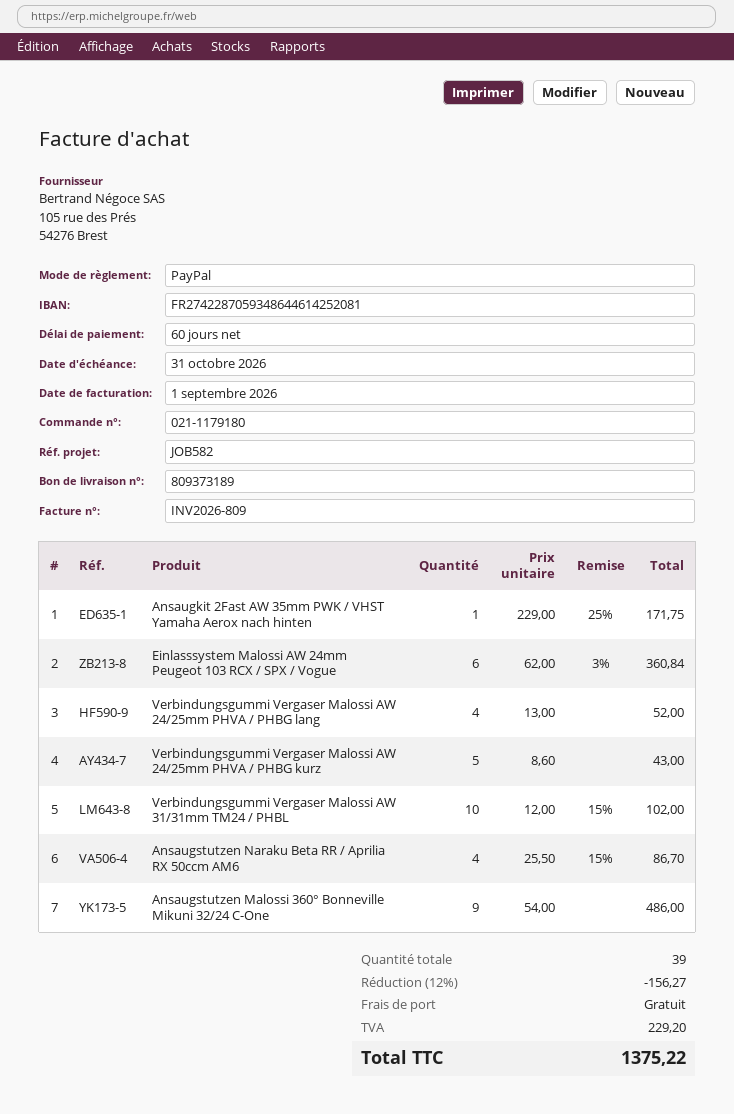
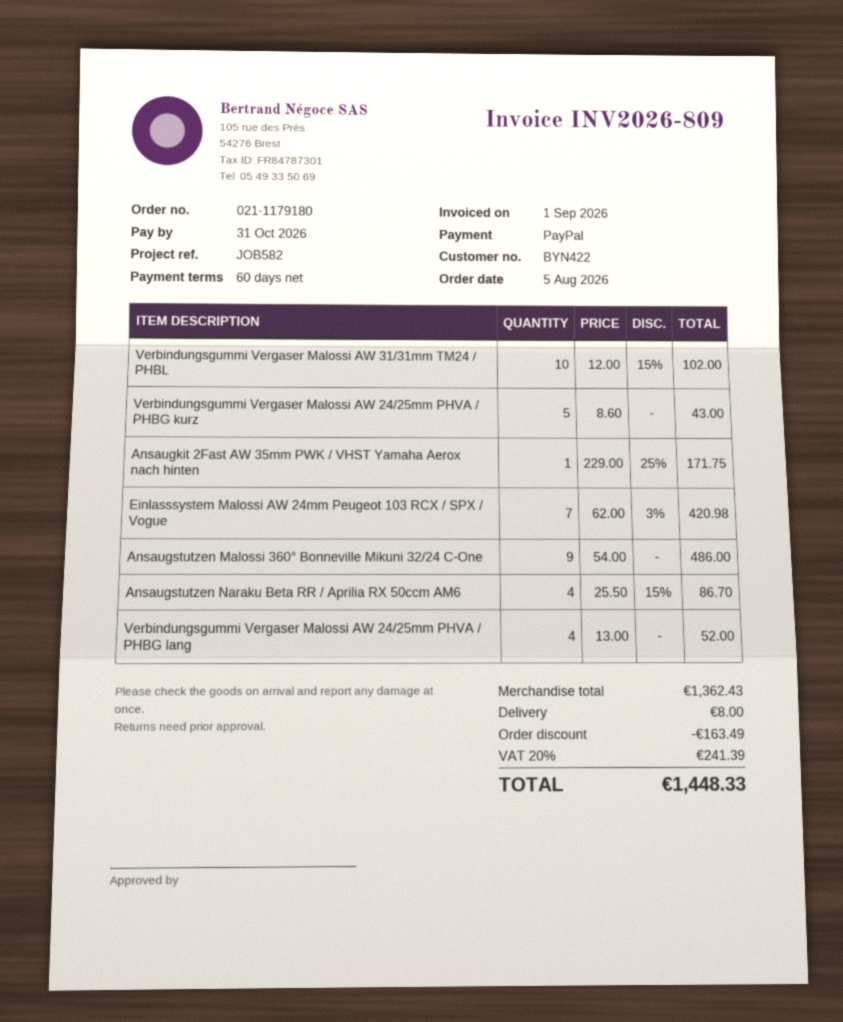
Einlasssystem Malossi AW 24mm Peugeot 103 RCX / SPX / Vogue: 6 x 62.00 - 3% = 360.84 -> 7 x 62.00 - 3% = 420.98
discount: 156.27 -> 163.49
shipping: 0.00 -> 8.00
tax: 229.20 -> 241.39
total: 1375.22 -> 1448.33

